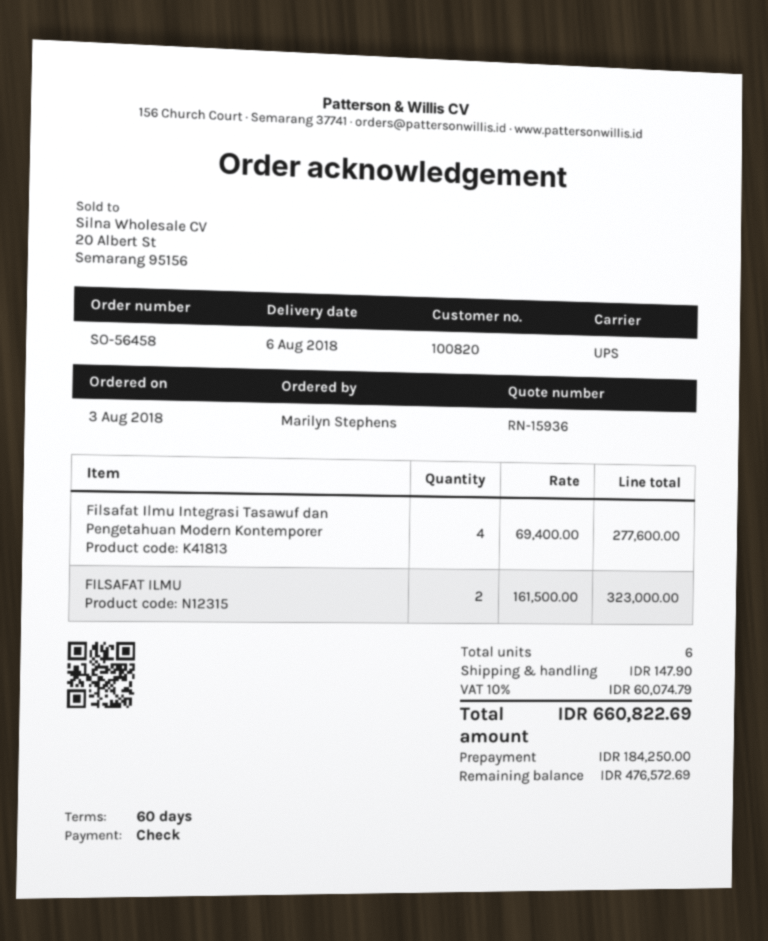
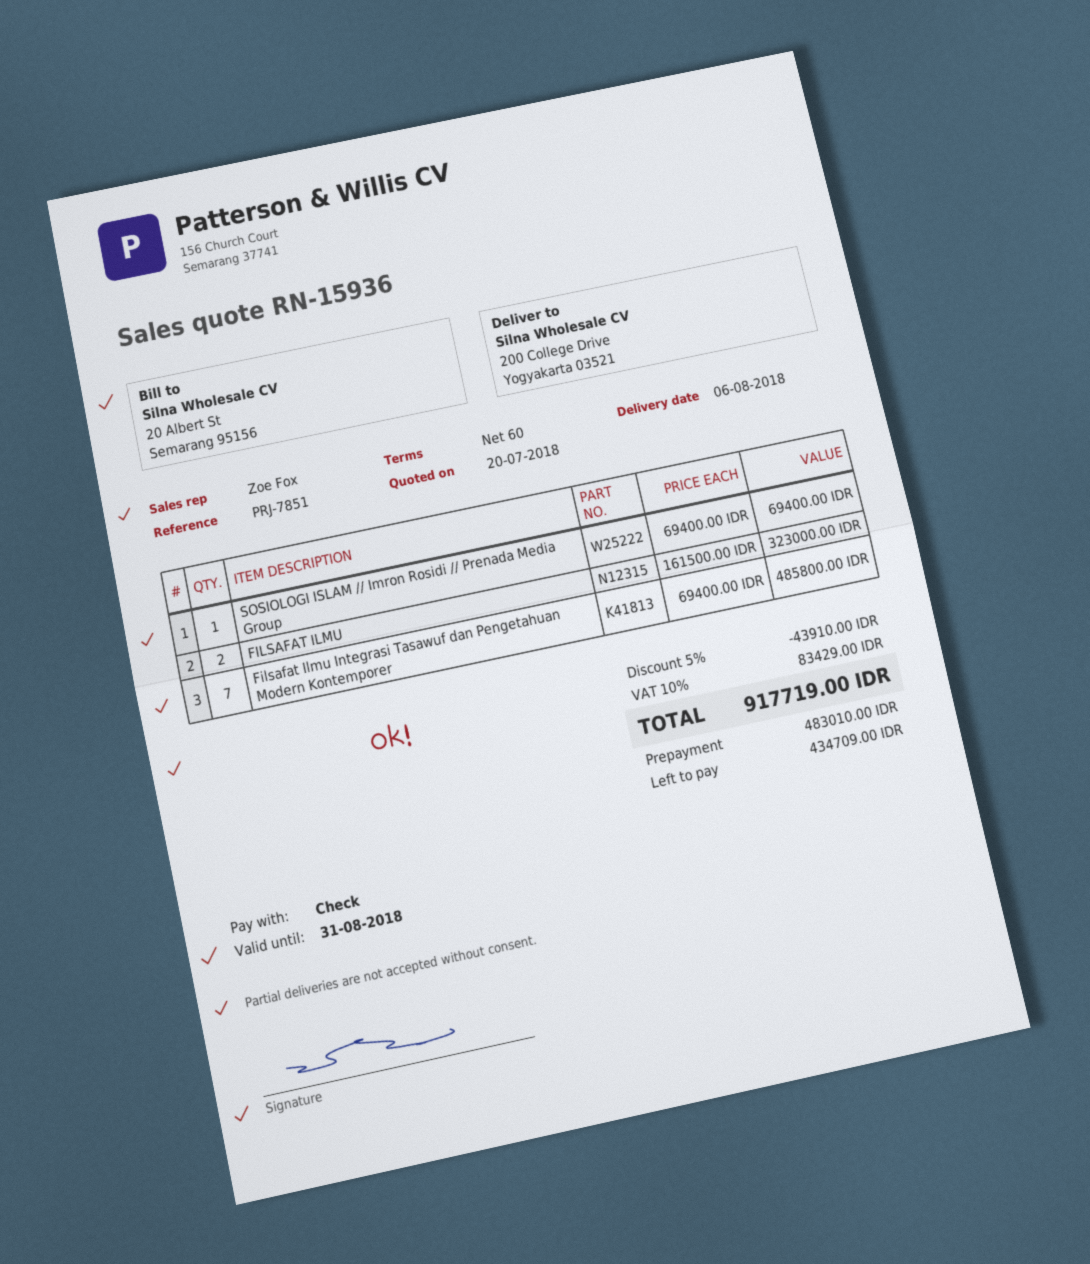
Filsafat Ilmu Integrasi Tasawuf dan Pengetahuan Modern Kontemporer: 4 x 69400.00 = 277600.00 -> 7 x 69400.00 = 485800.00
SOSIOLOGI ISLAM // Imron Rosidi // Prenada Media Group: none -> 1 x 69400.00 = 69400.00
discount: none -> 5% = 43910.00
shipping: 147.90 -> none
tax: 10% = 60074.79 -> 10% = 83429.00
total: 660822.69 -> 917719.00
deposit: 184250.00 -> 483010.00
balance: 476572.69 -> 434709.00

